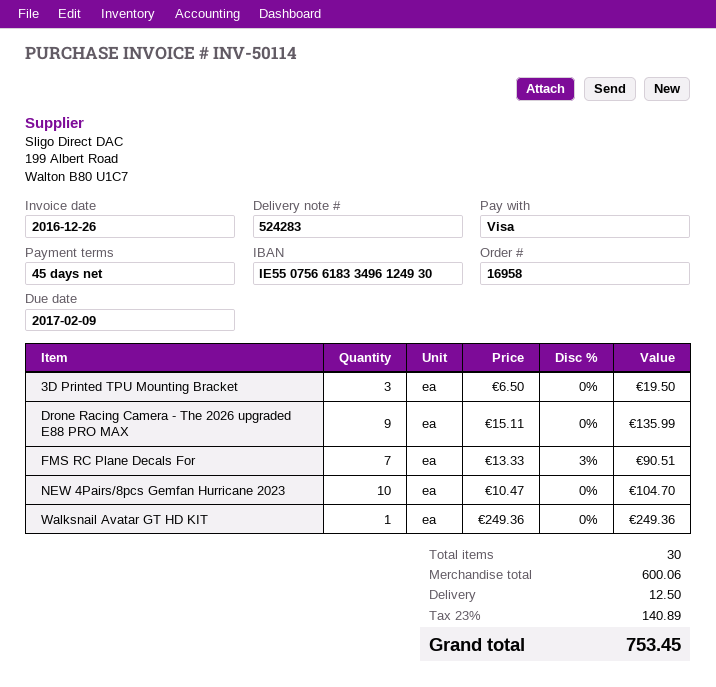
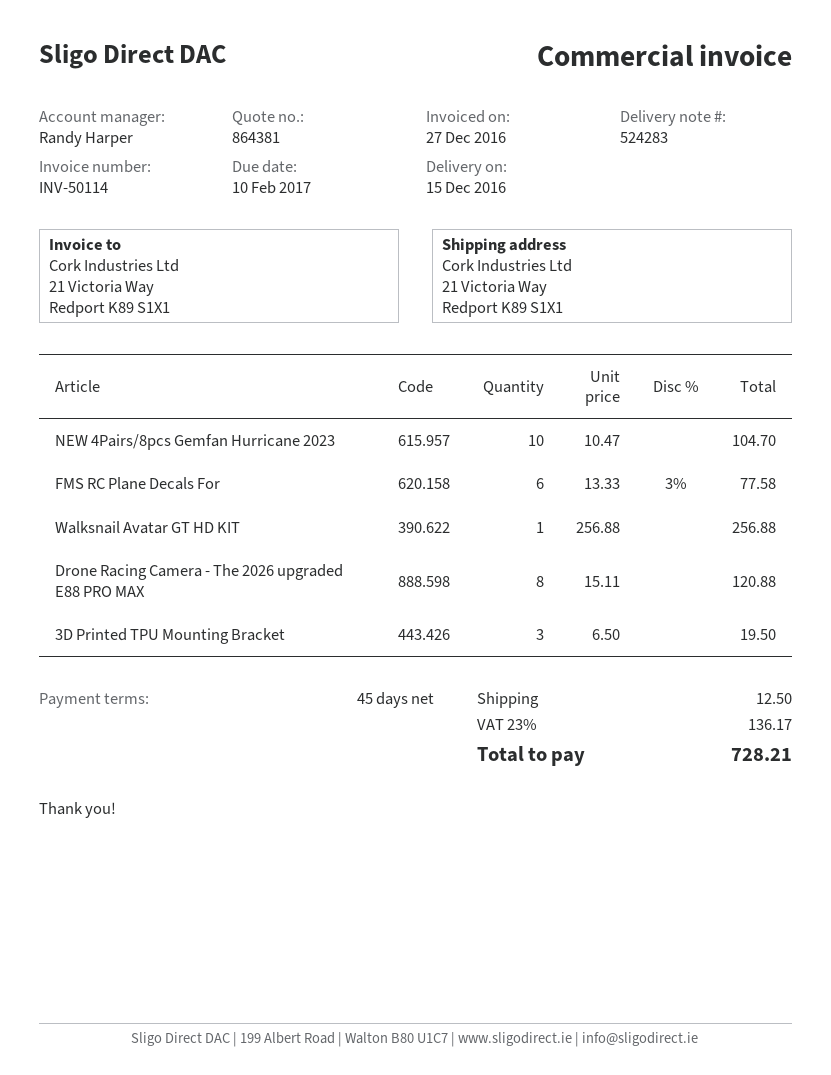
invoice date: 2016-12-26 -> 2016-12-27
due date: 2017-02-09 -> 2017-02-10
Drone Racing Camera - The 2026 upgraded E88 PRO MAX: 9 x 15.11 = 135.99 -> 8 x 15.11 = 120.88
FMS RC Plane Decals For: 7 x 13.33 - 3% = 90.51 -> 6 x 13.33 - 3% = 77.58
Walksnail Avatar GT HD KIT: 1 x 249.36 = 249.36 -> 1 x 256.88 = 256.88
tax: 23% = 140.89 -> 23% = 136.17
total: 753.45 -> 728.21

